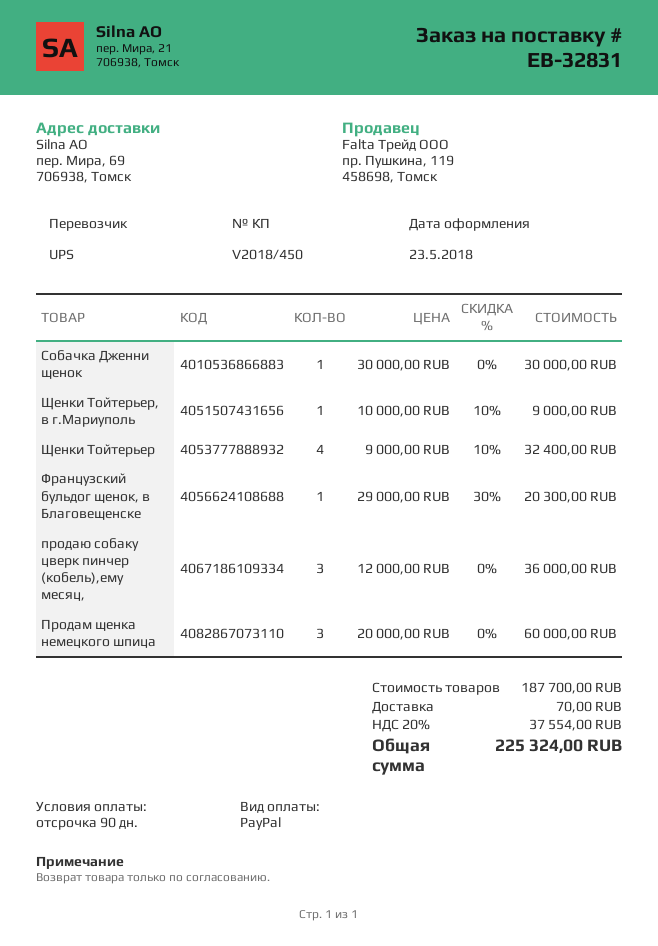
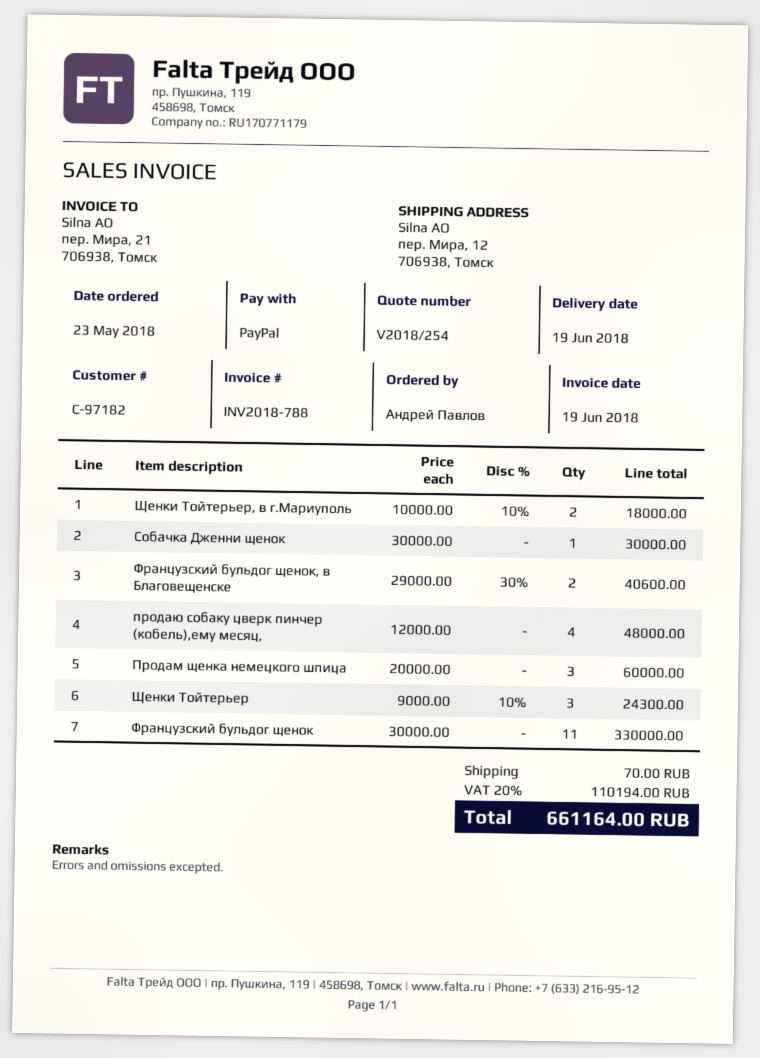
quote number: V2018/450 -> V2018/254
ship to: пер. Мира, 69, 706938, Томск -> пер. Мира, 12, 706938, Томск
Щенки Тойтерьер, в г.Мариуполь: 1 x 10000.00 - 10% = 9000.00 -> 2 x 10000.00 - 10% = 18000.00
Щенки Тойтерьер: 4 x 9000.00 - 10% = 32400.00 -> 3 x 9000.00 - 10% = 24300.00
Французский бульдог щенок, в Благовещенске: 1 x 29000.00 - 30% = 20300.00 -> 2 x 29000.00 - 30% = 40600.00
продаю собаку цверк пинчер (кобель),ему месяц,: 3 x 12000.00 = 36000.00 -> 4 x 12000.00 = 48000.00
Французский бульдог щенок: none -> 11 x 30000.00 = 330000.00
tax: 20% = 37554.00 -> 20% = 110194.00
total: 225324.00 -> 661164.00

